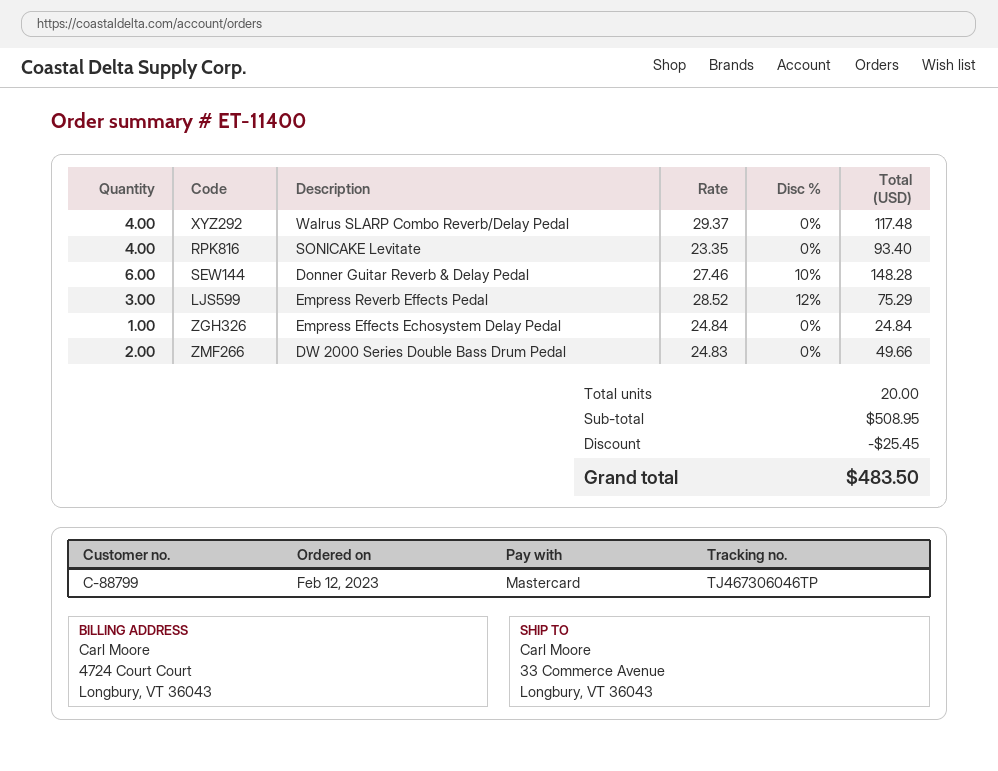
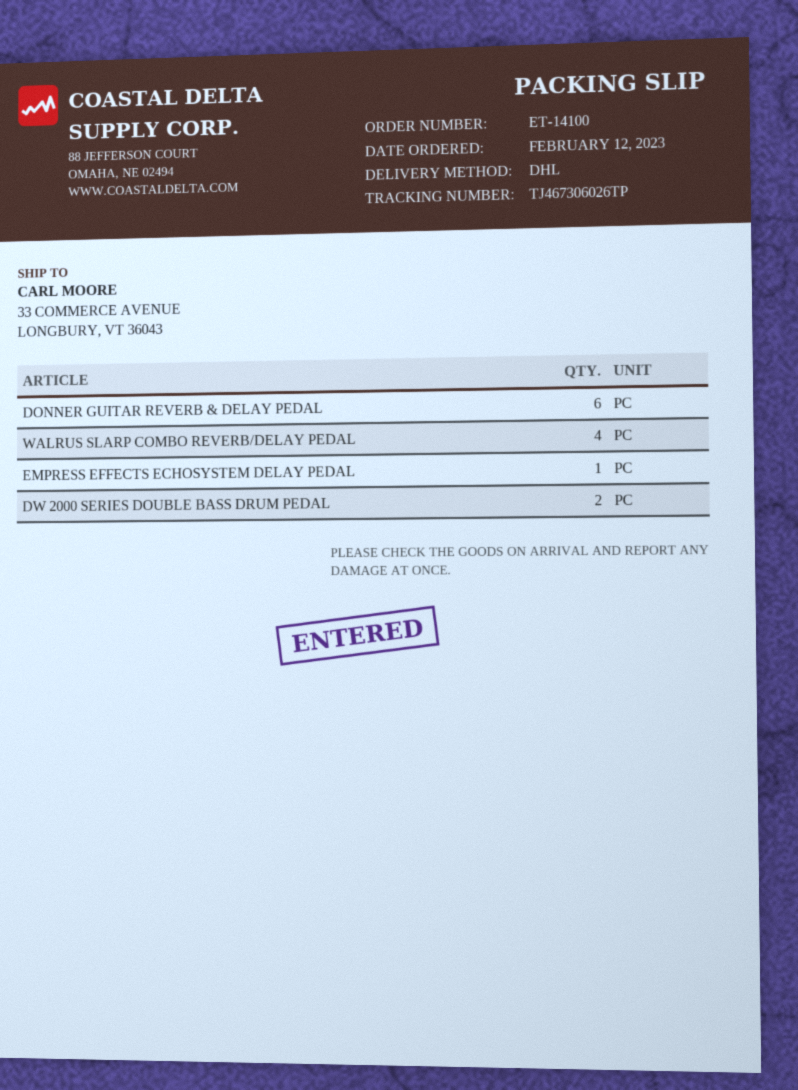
order number: ET-11400 -> ET-14100
tracking number: TJ467306046TP -> TJ467306026TP
SONICAKE Levitate: 4 -> none
Empress Reverb Effects Pedal: 3 -> none

